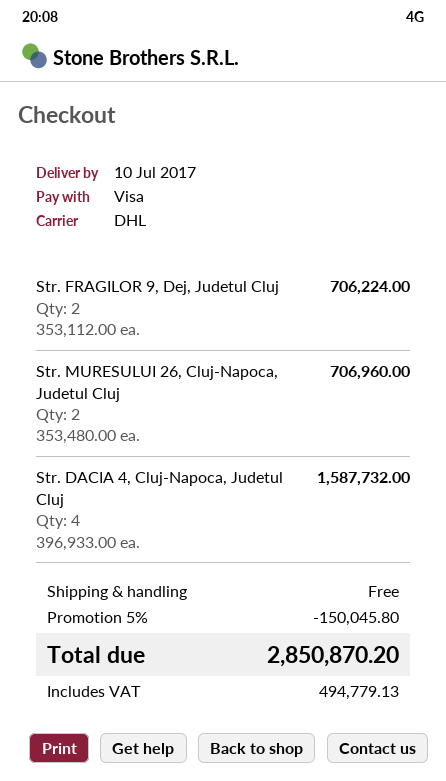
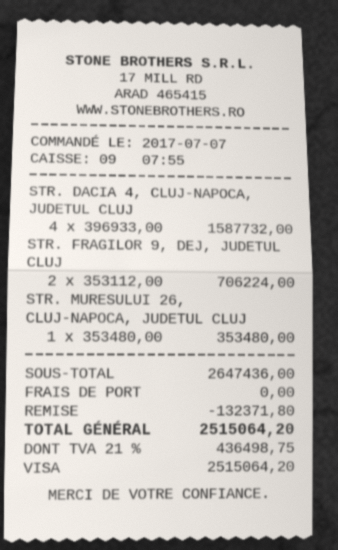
Str. MURESULUI 26, Cluj-Napoca, Judetul Cluj: 2 x 353480.00 = 706960.00 -> 1 x 353480.00 = 353480.00
discount: 150045.80 -> 132371.80
tax: 494779.13 -> 436498.75
total: 2850870.20 -> 2515064.20

